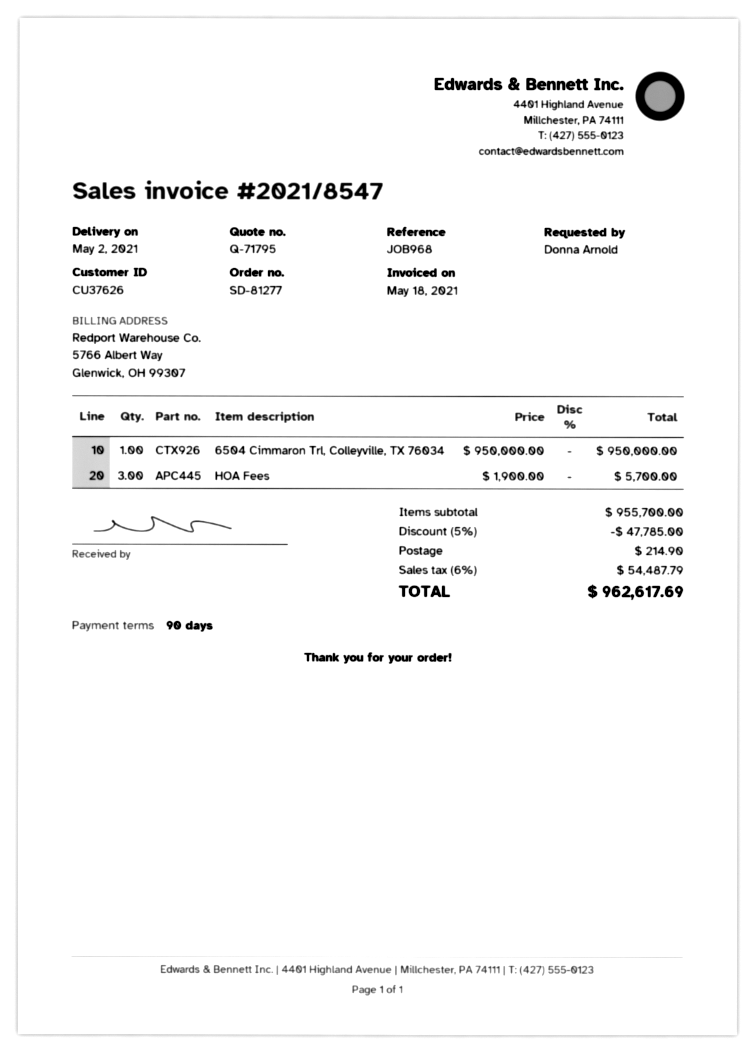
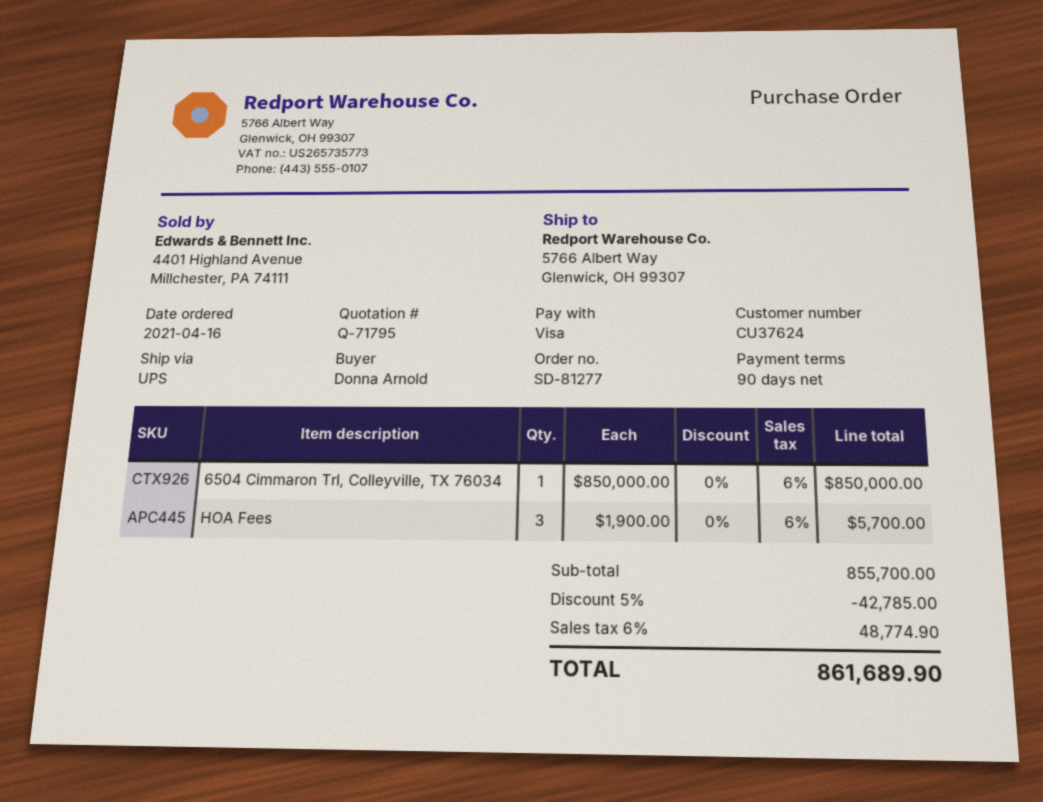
customer number: CU37626 -> CU37624
6504 Cimmaron Trl, Colleyville, TX 76034: 1 x 950000.00 = 950000.00 -> 1 x 850000.00 = 850000.00
subtotal: 955700.00 -> 855700.00
discount: 5% = 47785.00 -> 5% = 42785.00
shipping: 214.90 -> none
tax: 6% = 54487.79 -> 6% = 48774.90
total: 962617.69 -> 861689.90

